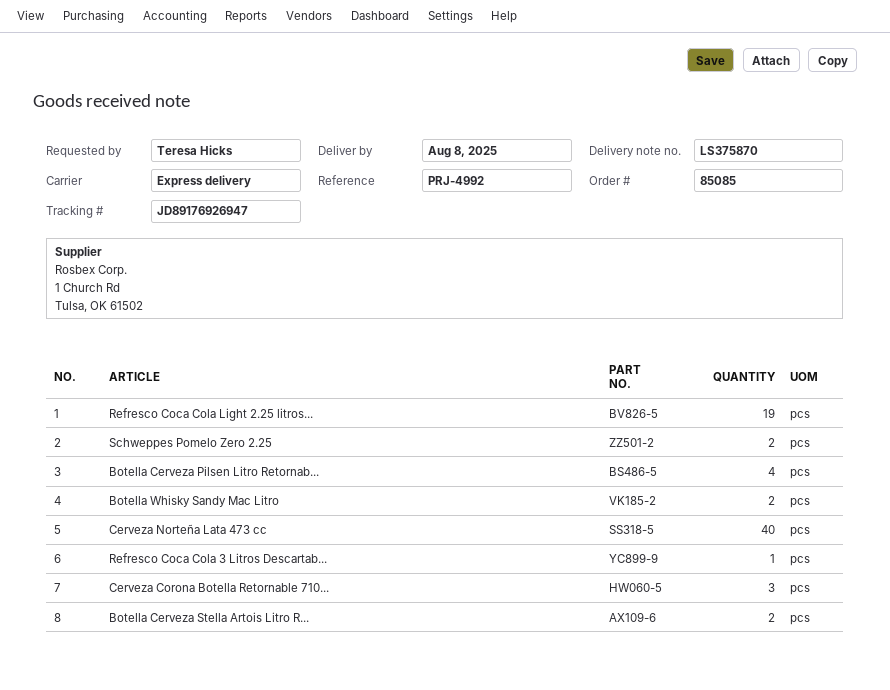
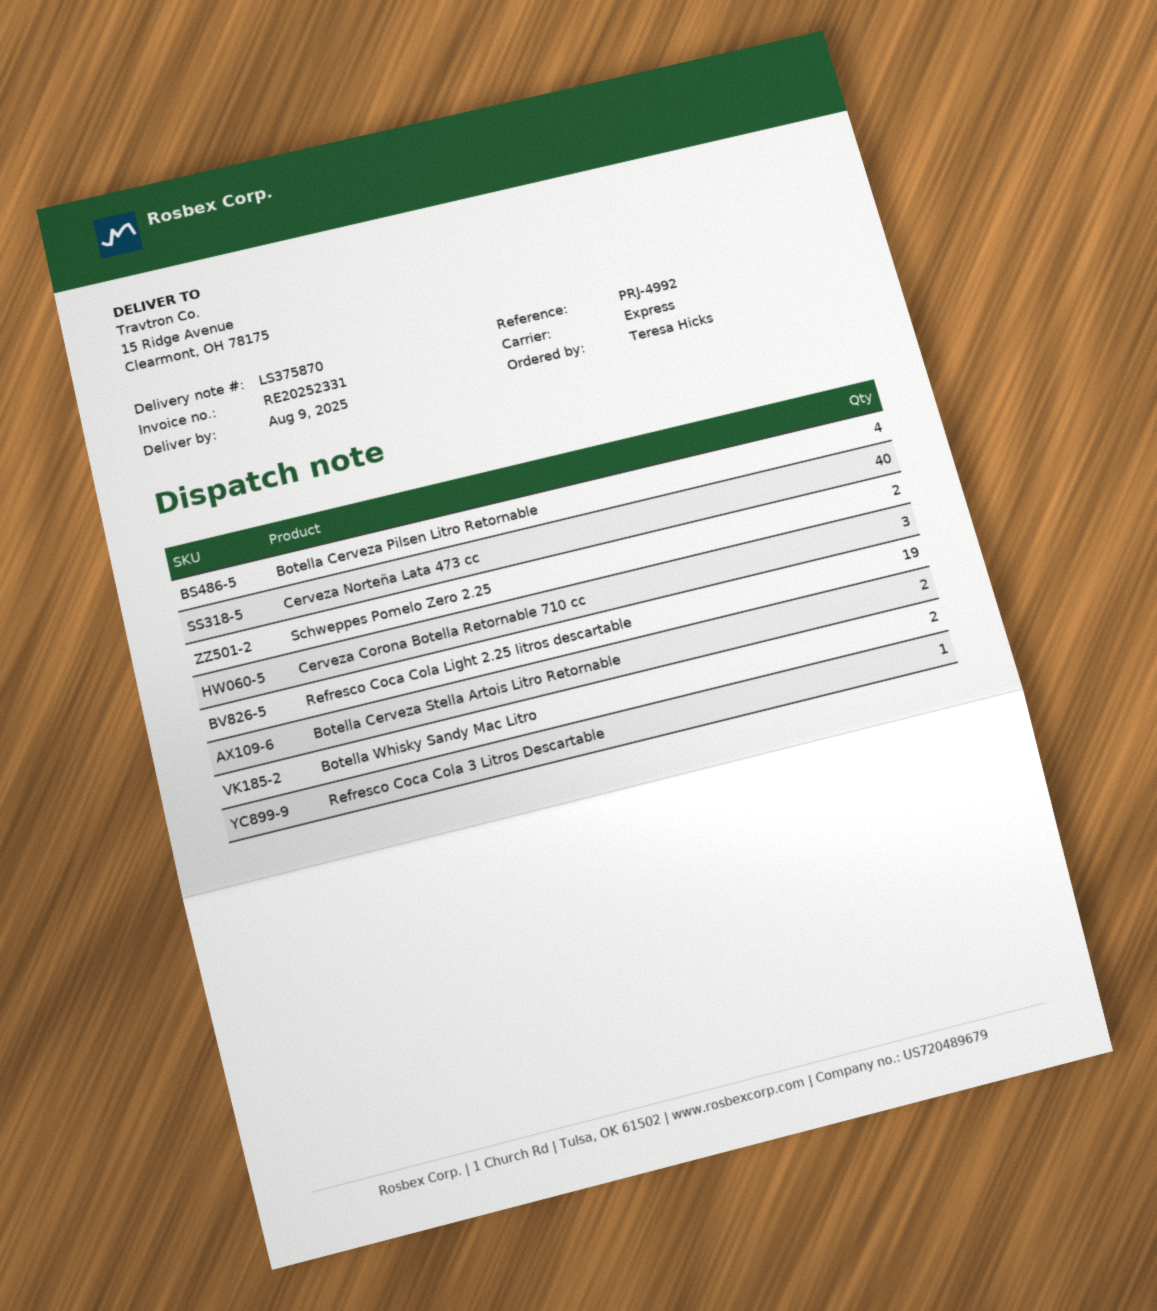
delivery date: 2025-08-08 -> 2025-08-09

